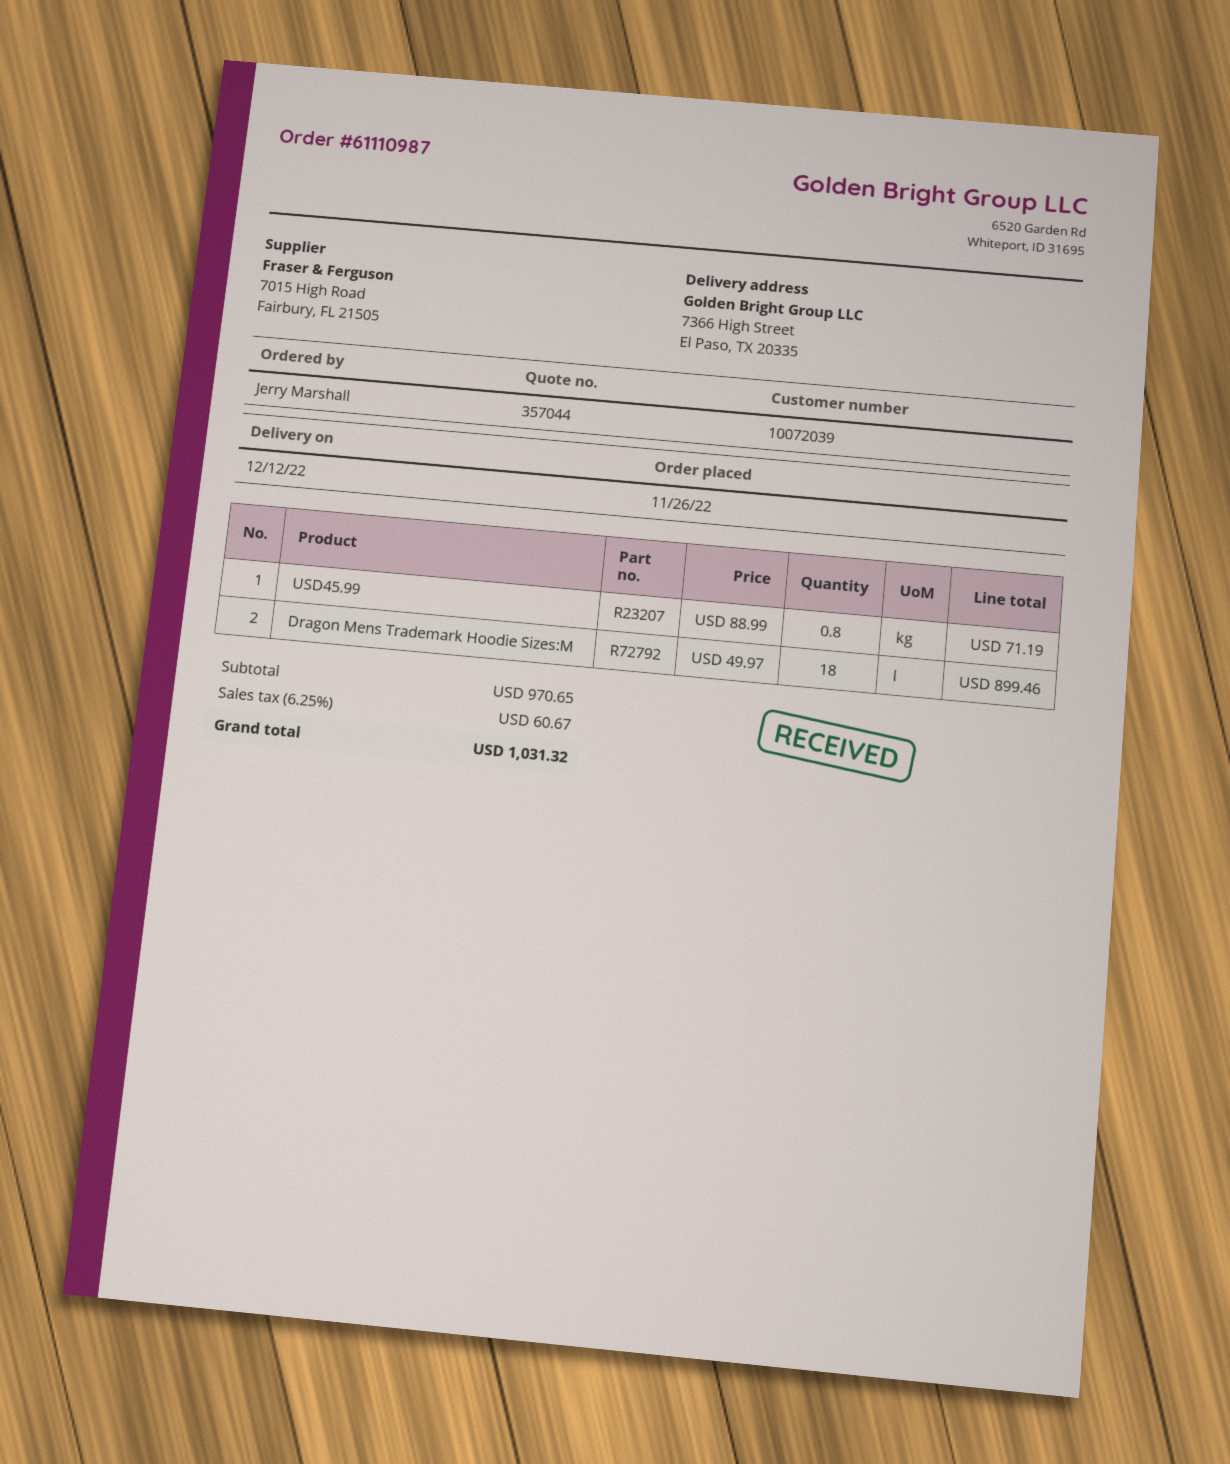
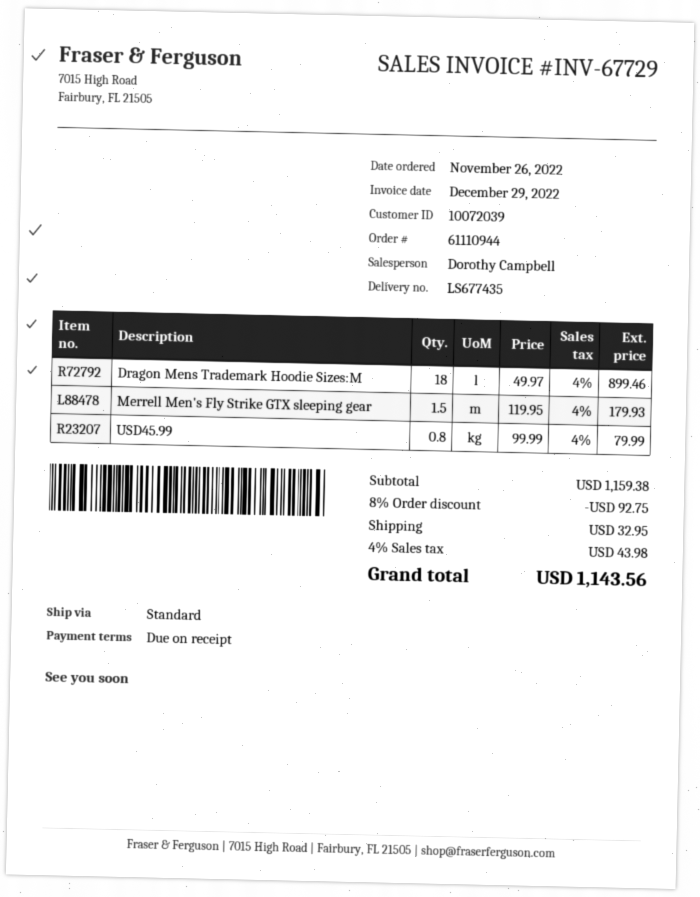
order number: 61110987 -> 61110944
USD45.99: 0.8 x 88.99 = 71.19 -> 0.8 x 99.99 = 79.99
Merrell Men's Fly Strike GTX sleeping gear: none -> 1.5 x 119.95 = 179.93
subtotal: 970.65 -> 1159.38
discount: none -> 8% = 92.75
shipping: none -> 32.95
tax: 6.25% = 60.67 -> 4% = 43.98
total: 1031.32 -> 1143.56

